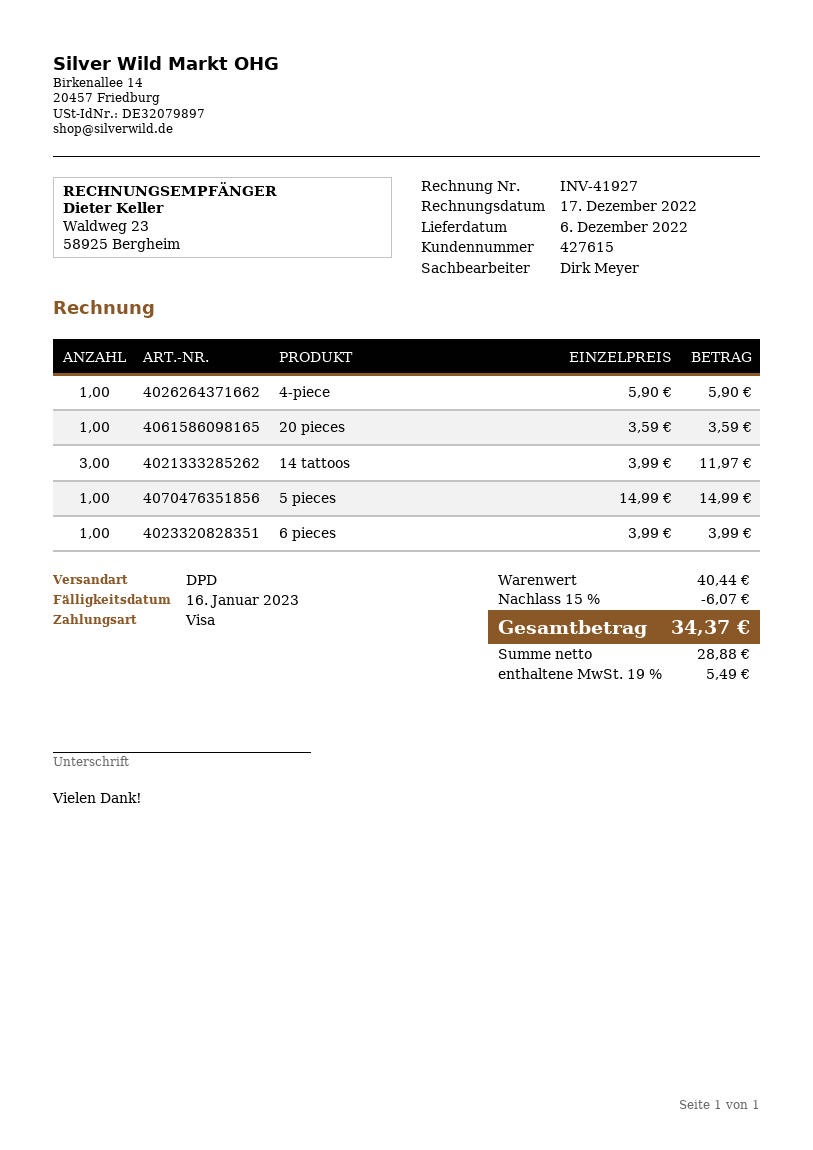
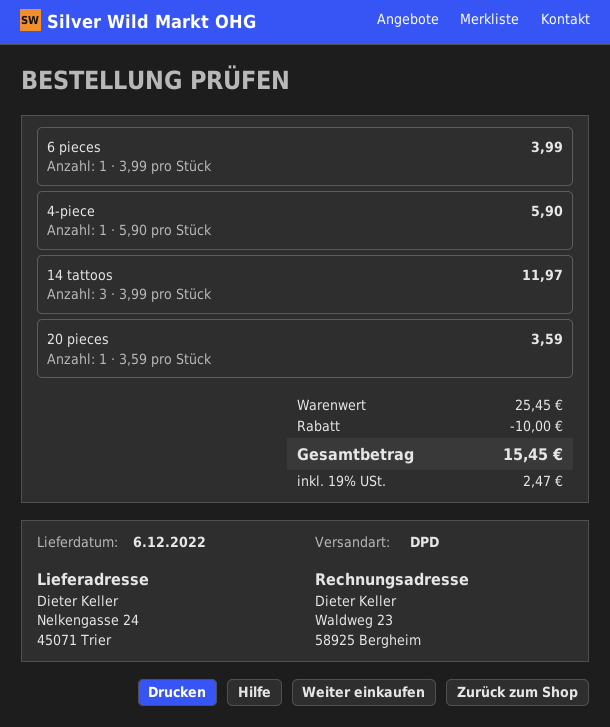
5 pieces: 1 x 14.99 = 14.99 -> none
subtotal: 40.44 -> 25.45
discount: 6.07 -> 10.00
tax: 19% = 5.49 -> 19% = 2.47
total: 34.37 -> 15.45

